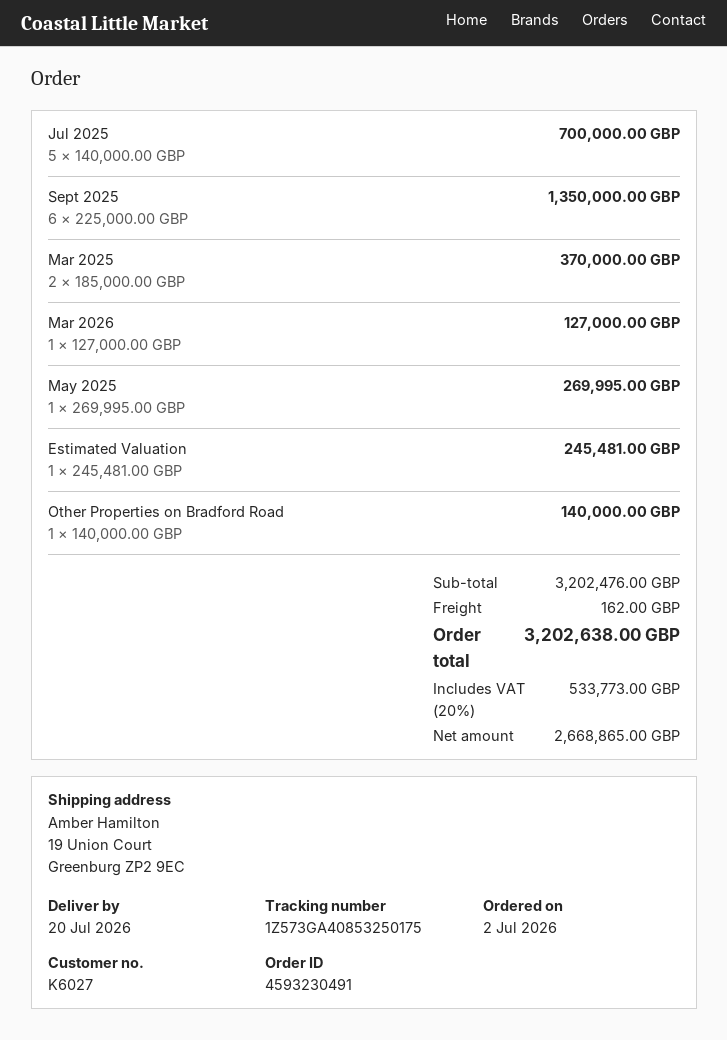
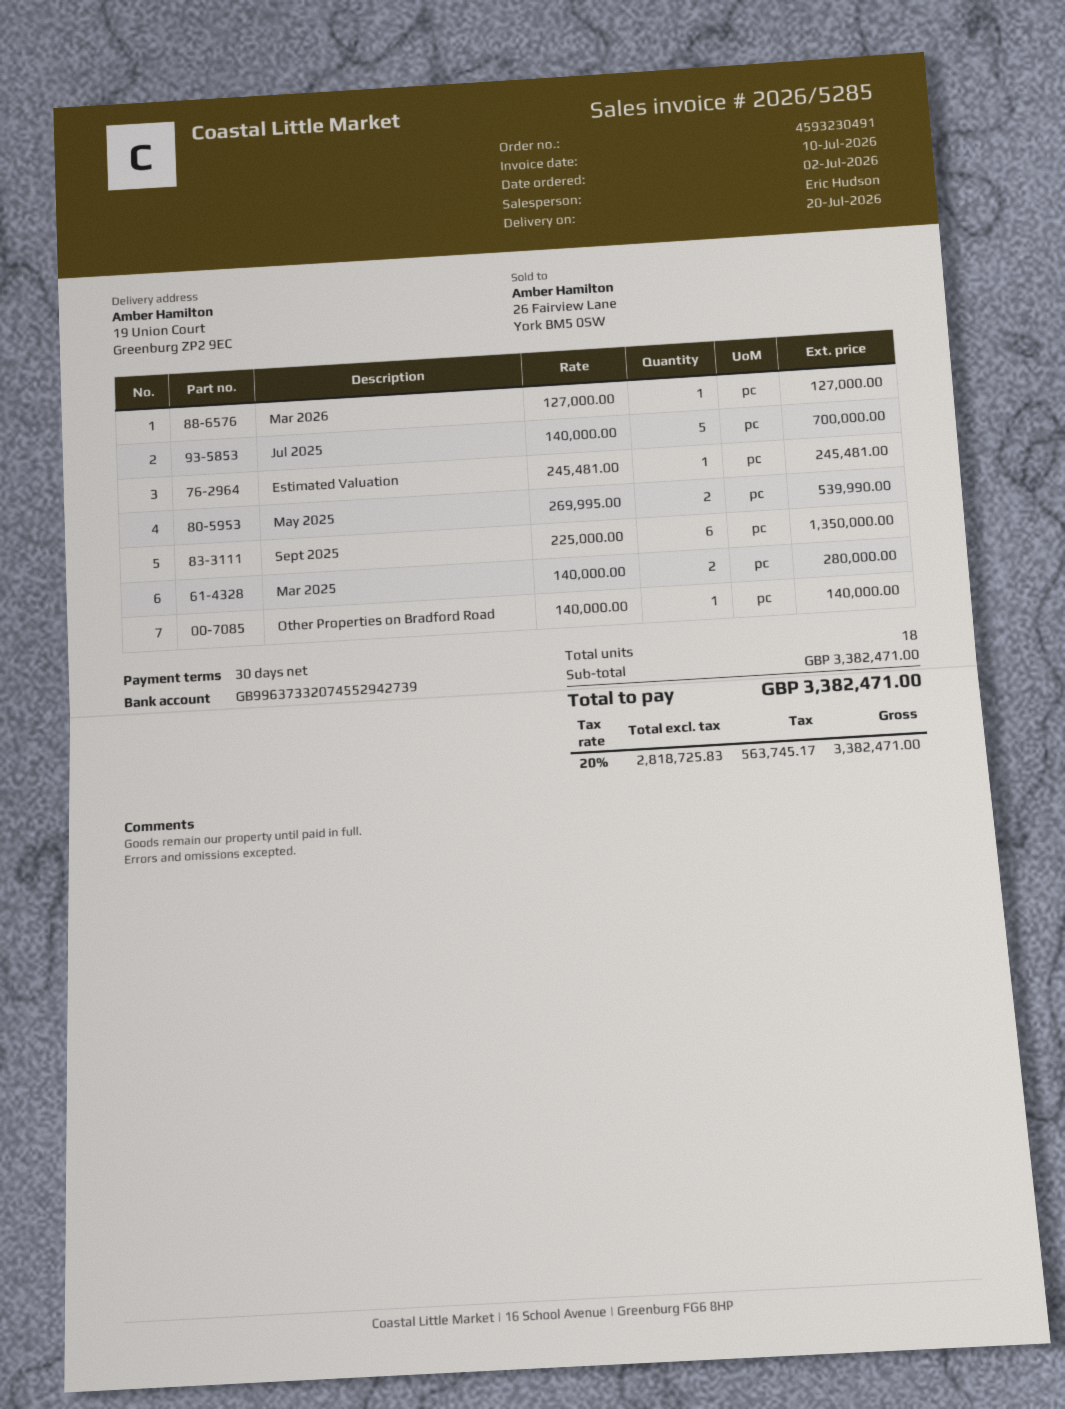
Mar 2025: 2 x 185000.00 = 370000.00 -> 2 x 140000.00 = 280000.00
May 2025: 1 x 269995.00 = 269995.00 -> 2 x 269995.00 = 539990.00
subtotal: 3202476.00 -> 3382471.00
shipping: 162.00 -> none
net: 2668865.00 -> 2818725.83
tax: 20% = 533773.00 -> 20% = 563745.17
total: 3202638.00 -> 3382471.00

